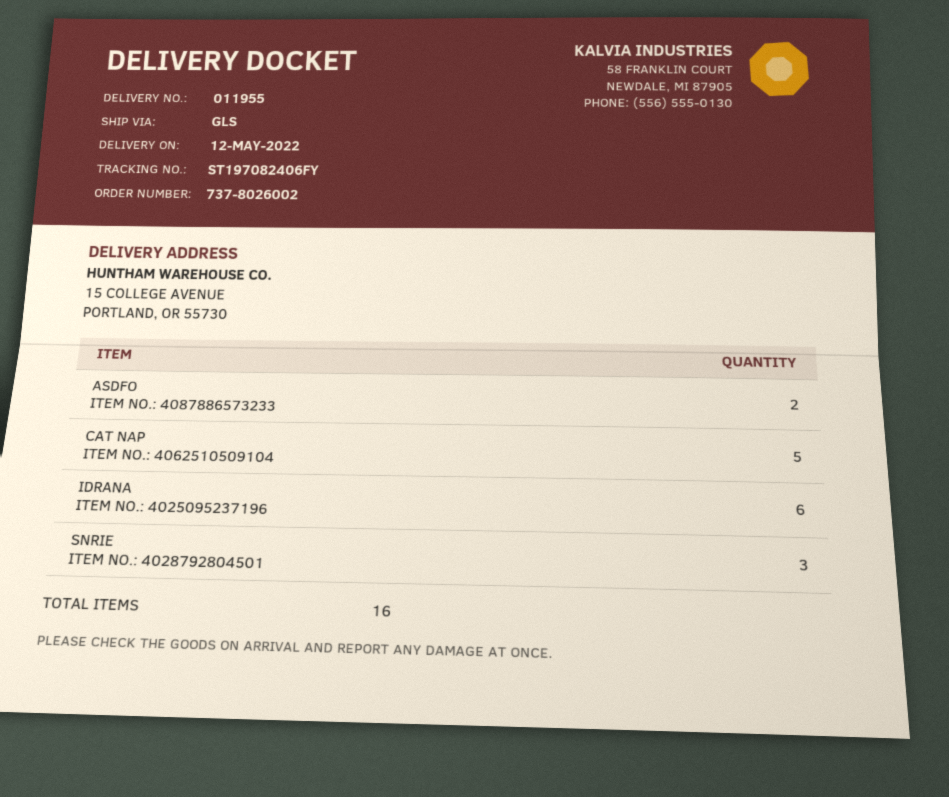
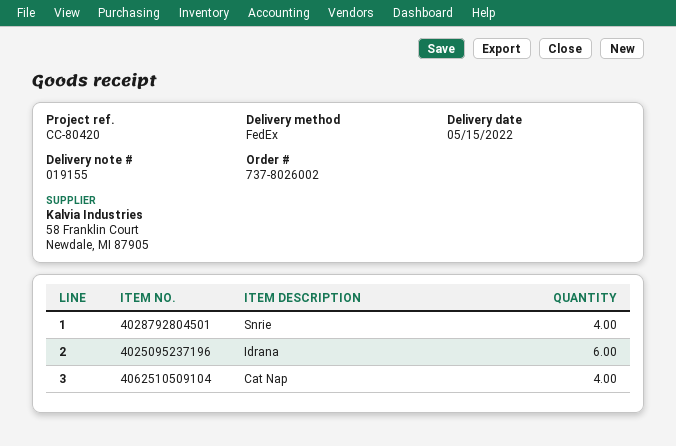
delivery note number: 011955 -> 019155
delivery date: 2022-05-12 -> 2022-05-15
shipping method: GLS -> FedEx
ASDFO: 2 -> none
CAT NAP: 5 -> 4
SNRIE: 3 -> 4

